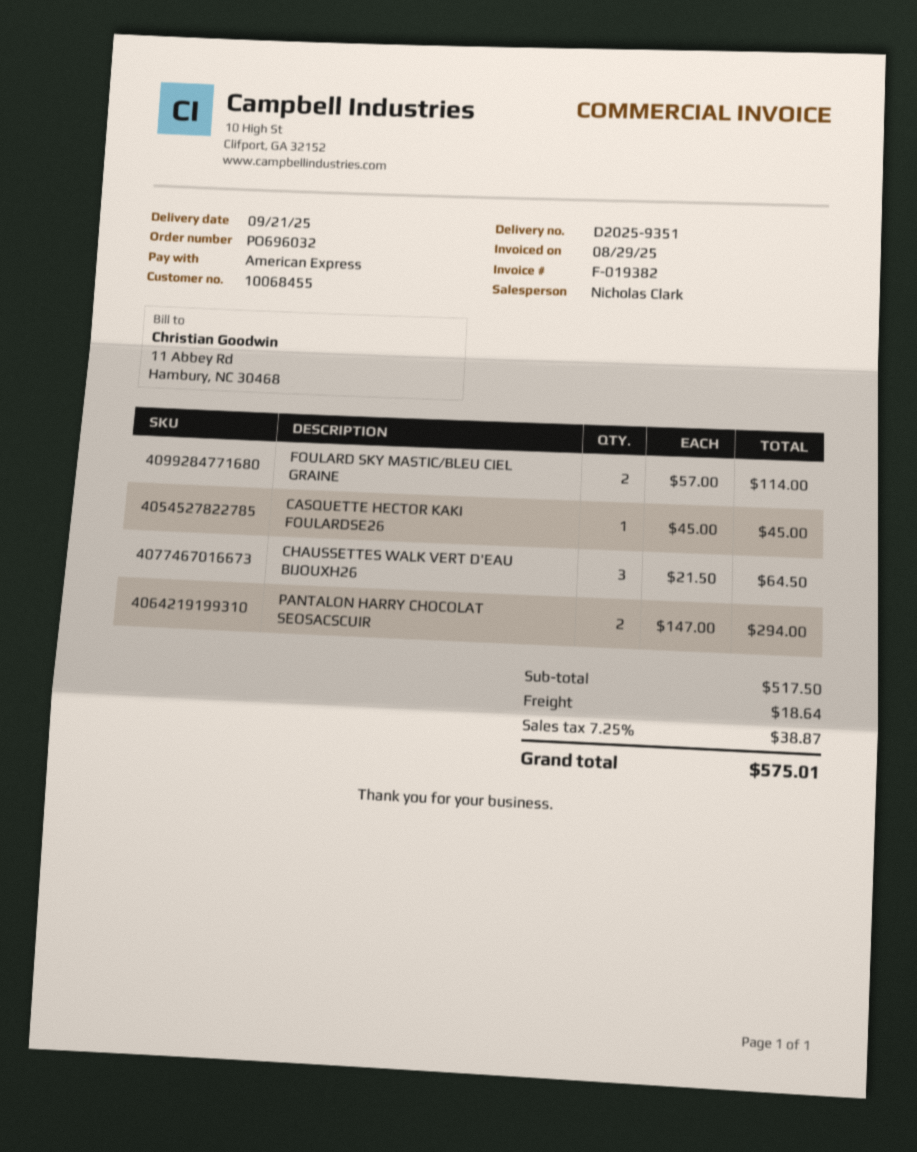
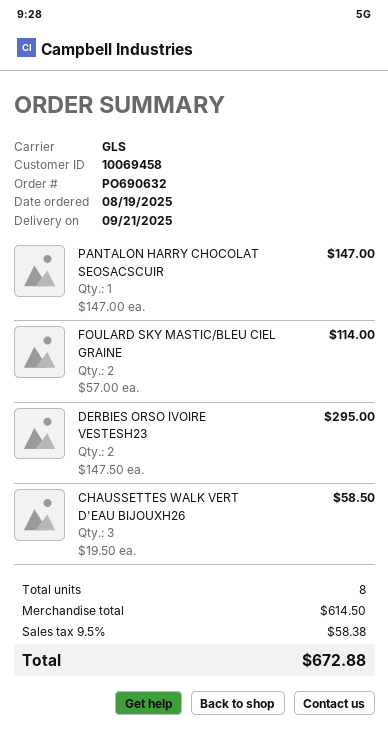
order number: PO696032 -> PO690632
customer number: 10068455 -> 10069458
CASQUETTE HECTOR KAKI FOULARDSE26: 1 x 45.00 = 45.00 -> none
CHAUSSETTES WALK VERT D'EAU BIJOUXH26: 3 x 21.50 = 64.50 -> 3 x 19.50 = 58.50
PANTALON HARRY CHOCOLAT SEOSACSCUIR: 2 x 147.00 = 294.00 -> 1 x 147.00 = 147.00
DERBIES ORSO IVOIRE VESTESH23: none -> 2 x 147.50 = 295.00
subtotal: 517.50 -> 614.50
shipping: 18.64 -> none
tax: 7.25% = 38.87 -> 9.5% = 58.38
total: 575.01 -> 672.88

